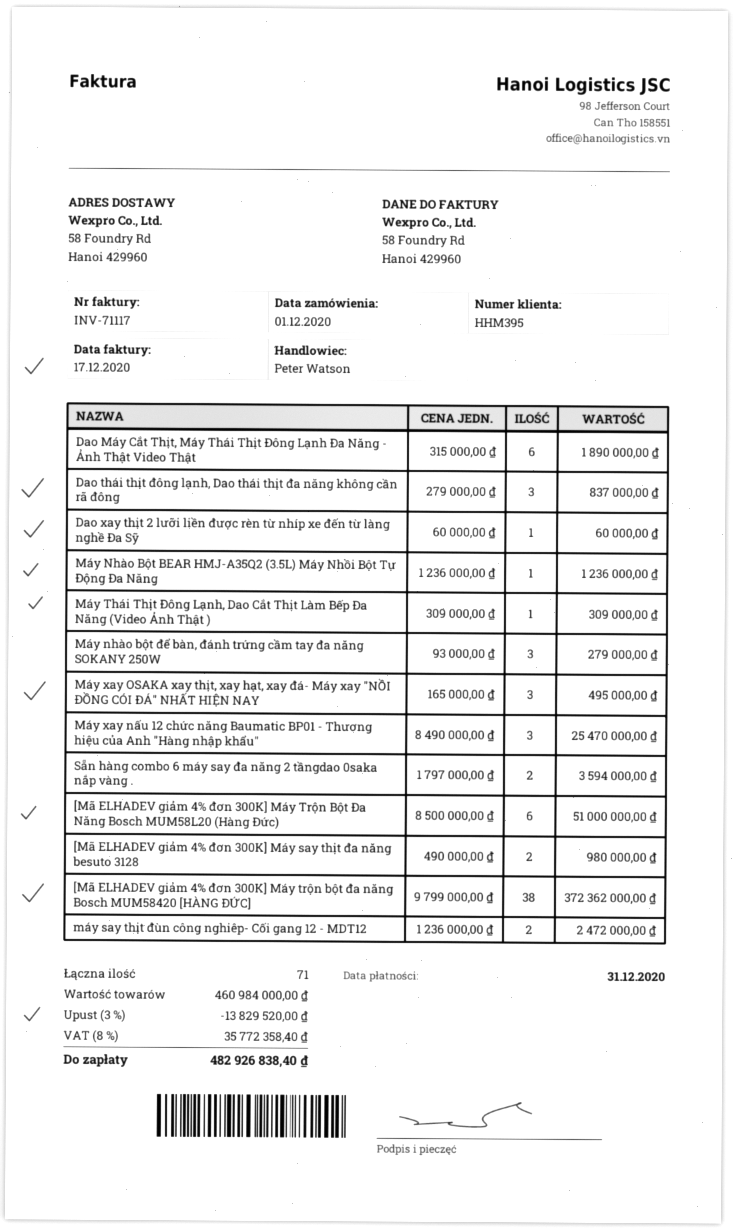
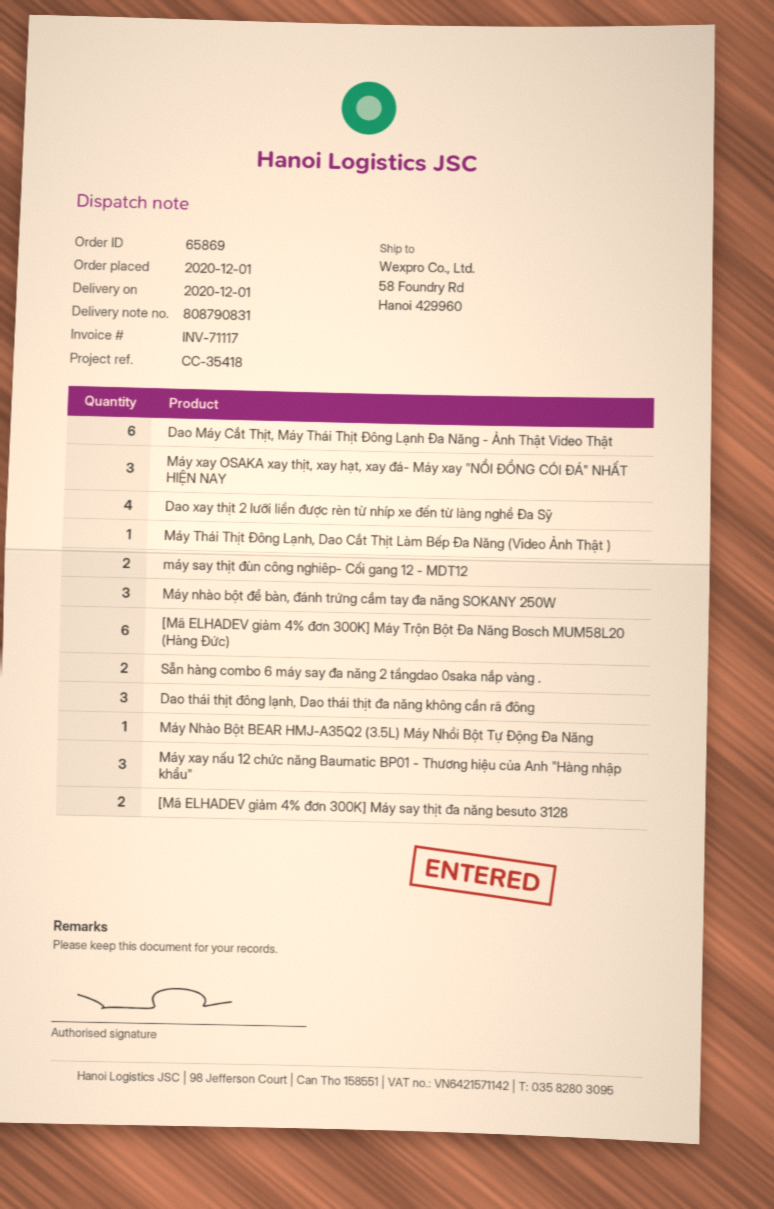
Dao xay thịt 2 lưỡi liền được rèn từ nhíp xe đến từ làng nghề Đa Sỹ: 1 -> 4
[Mã ELHADEV giảm 4% đơn 300K] Máy trộn bột đa năng Bosch MUM58420 [HÀNG ĐỨC]: 38 -> none

